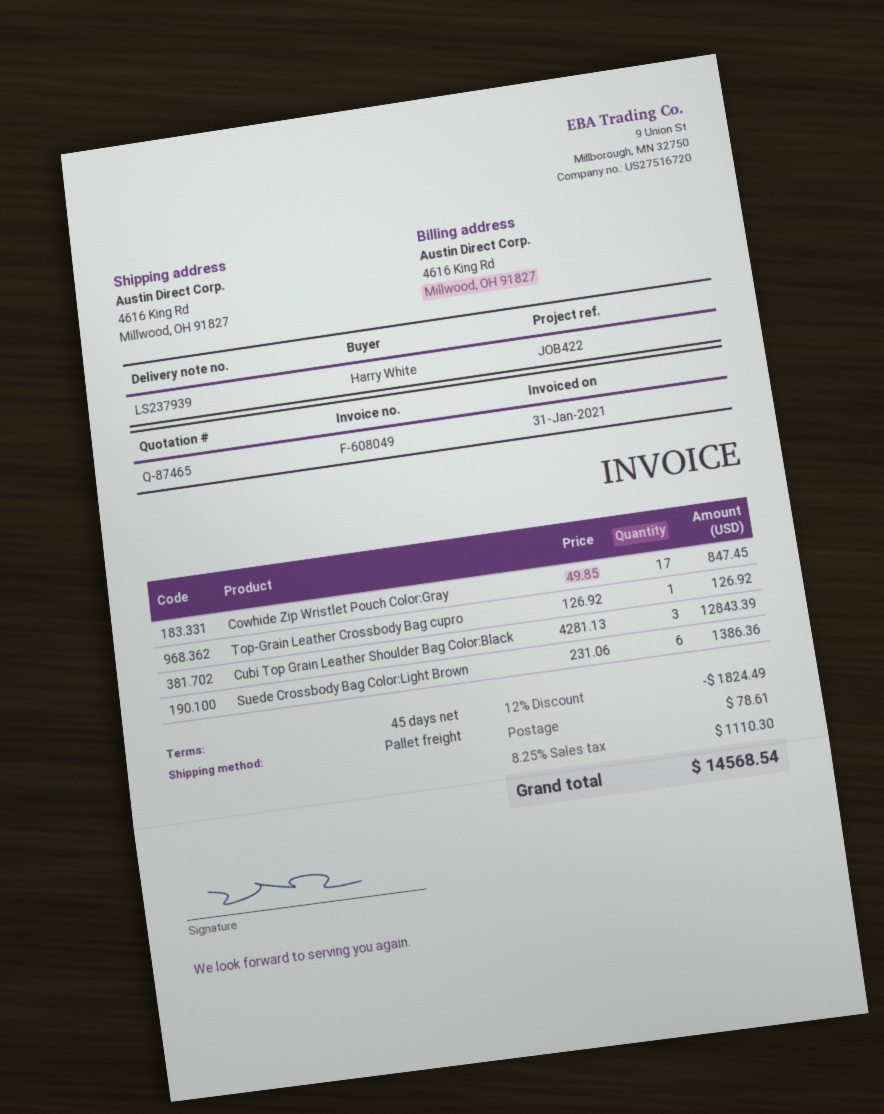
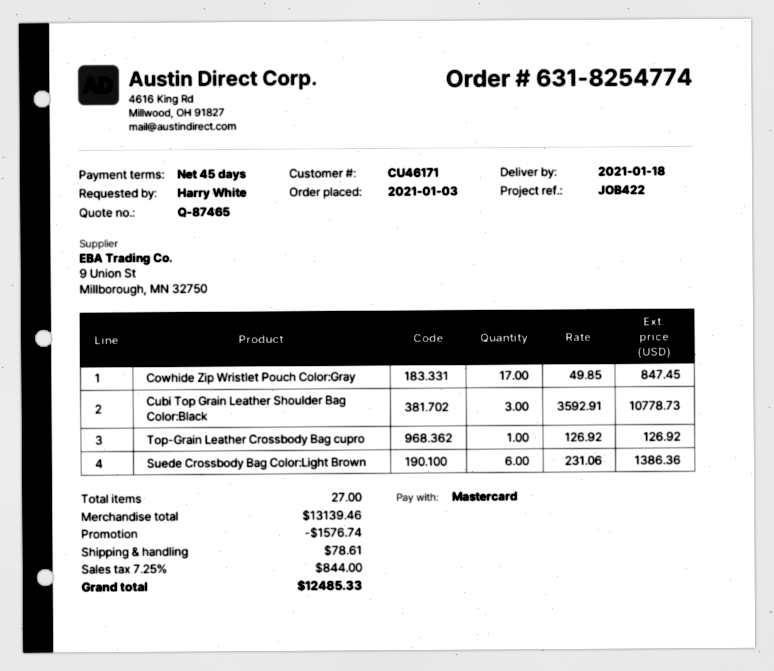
Cubi Top Grain Leather Shoulder Bag Color:Black: 3 x 4281.13 = 12843.39 -> 3 x 3592.91 = 10778.73
discount: 1824.49 -> 1576.74
tax: 8.25% = 1110.30 -> 7.25% = 844.00
total: 14568.54 -> 12485.33

